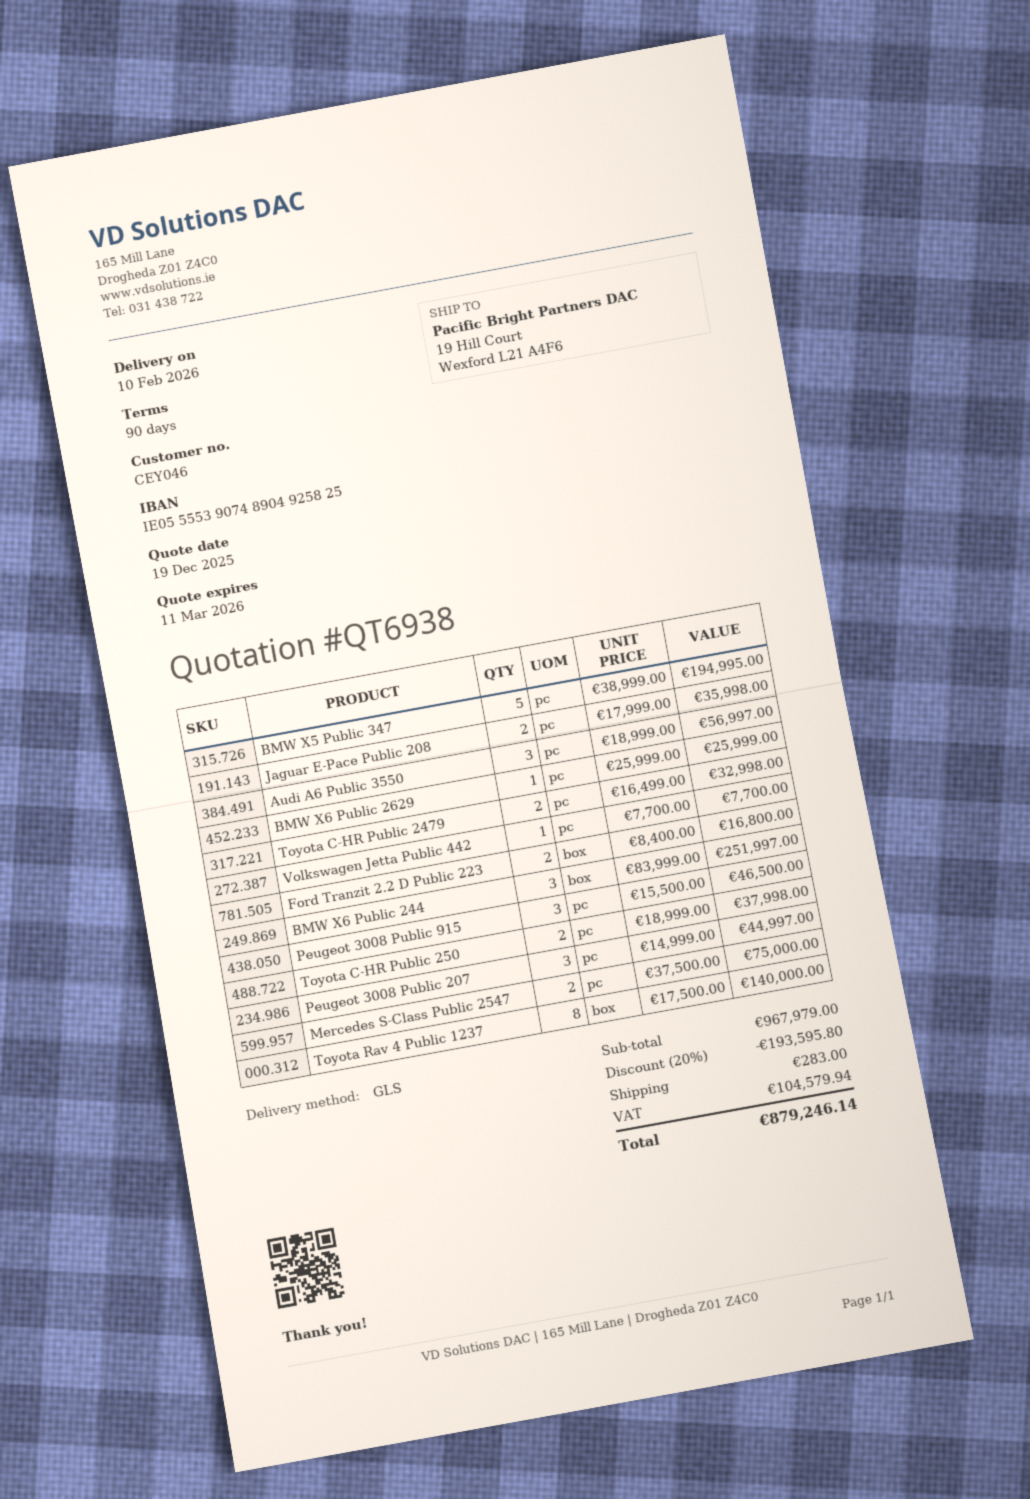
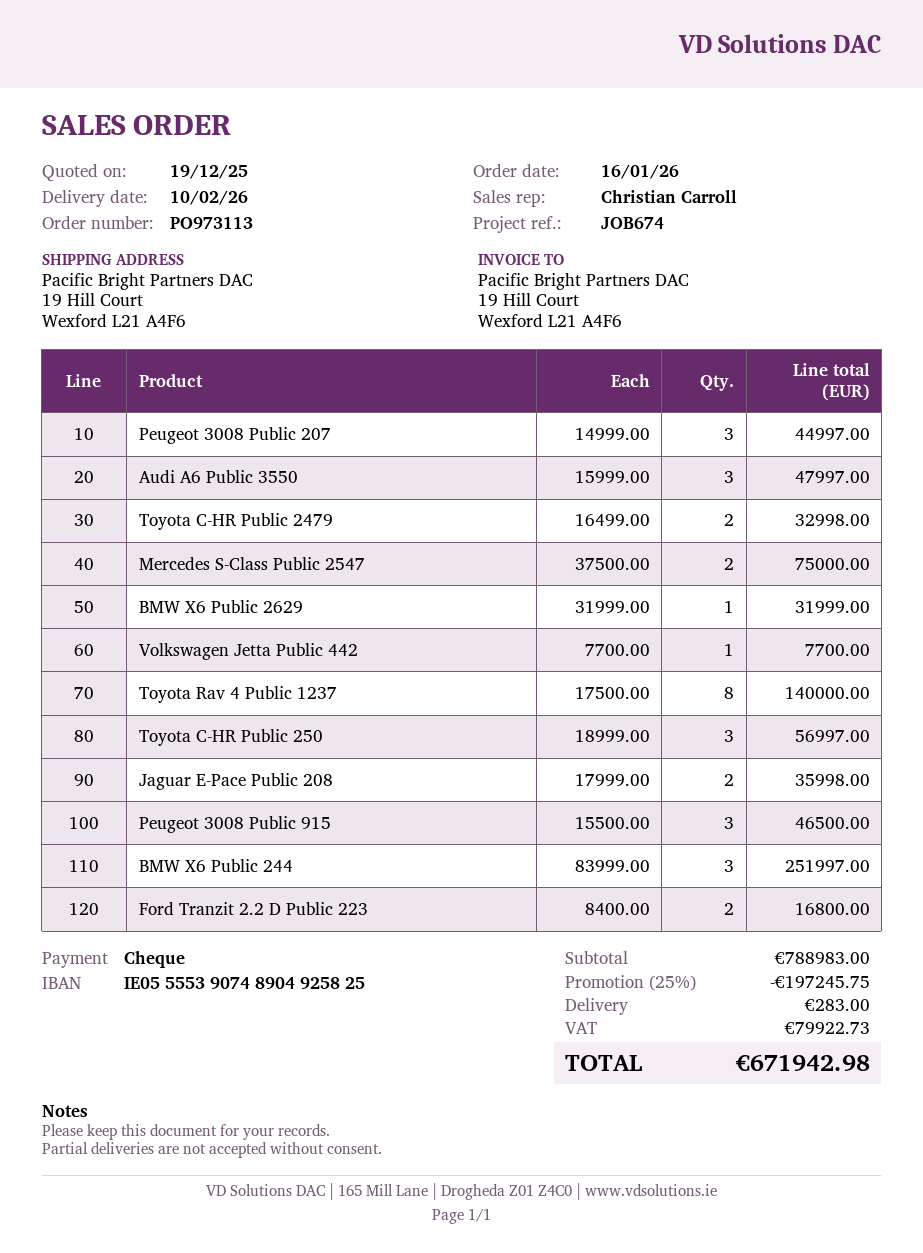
BMW X5 Public 347: 5 x 38999.00 = 194995.00 -> none
Audi A6 Public 3550: 3 x 18999.00 = 56997.00 -> 3 x 15999.00 = 47997.00
BMW X6 Public 2629: 1 x 25999.00 = 25999.00 -> 1 x 31999.00 = 31999.00
Toyota C-HR Public 250: 2 x 18999.00 = 37998.00 -> 3 x 18999.00 = 56997.00
subtotal: 967979.00 -> 788983.00
discount: 20% = 193595.80 -> 25% = 197245.75
tax: 104579.94 -> 79922.73
total: 879246.14 -> 671942.98

